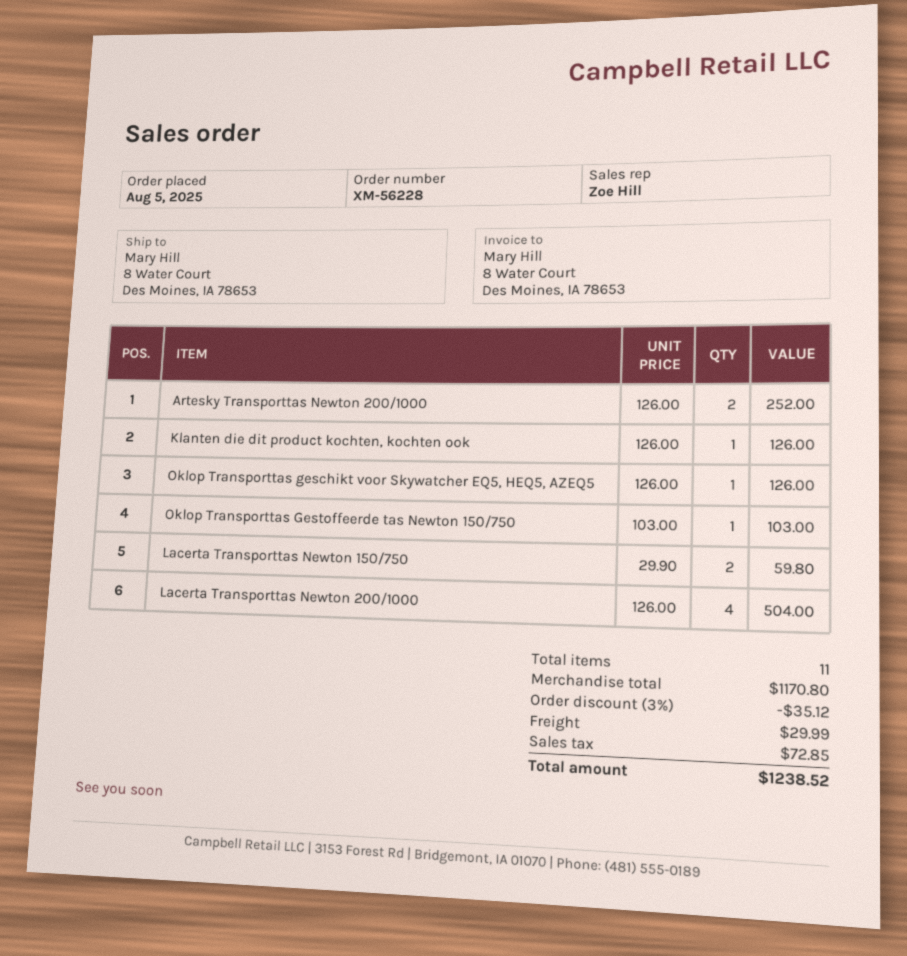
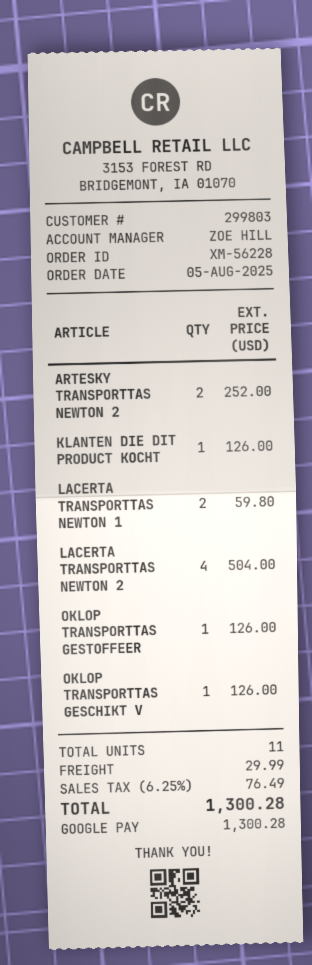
Oklop Transporttas Gestoffeerde tas Newton 150/750: 1 for 103.00 -> 1 for 126.00
discount: 3% = 35.12 -> none
tax: 72.85 -> 76.49
total: 1238.52 -> 1300.28

